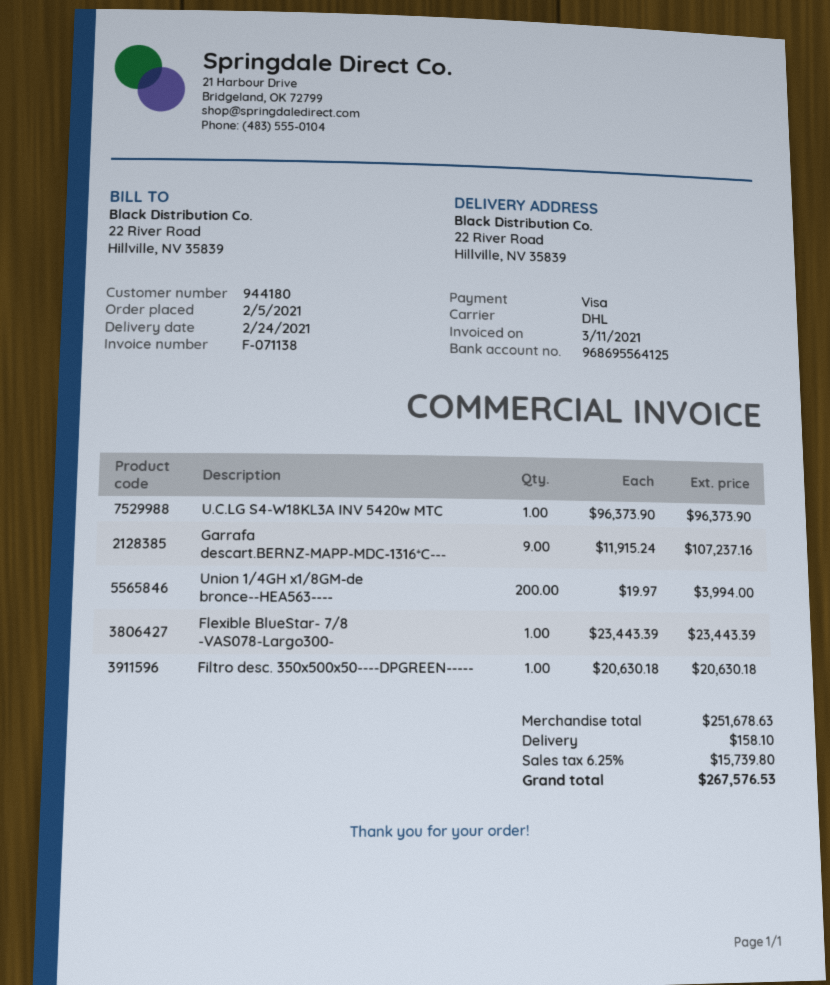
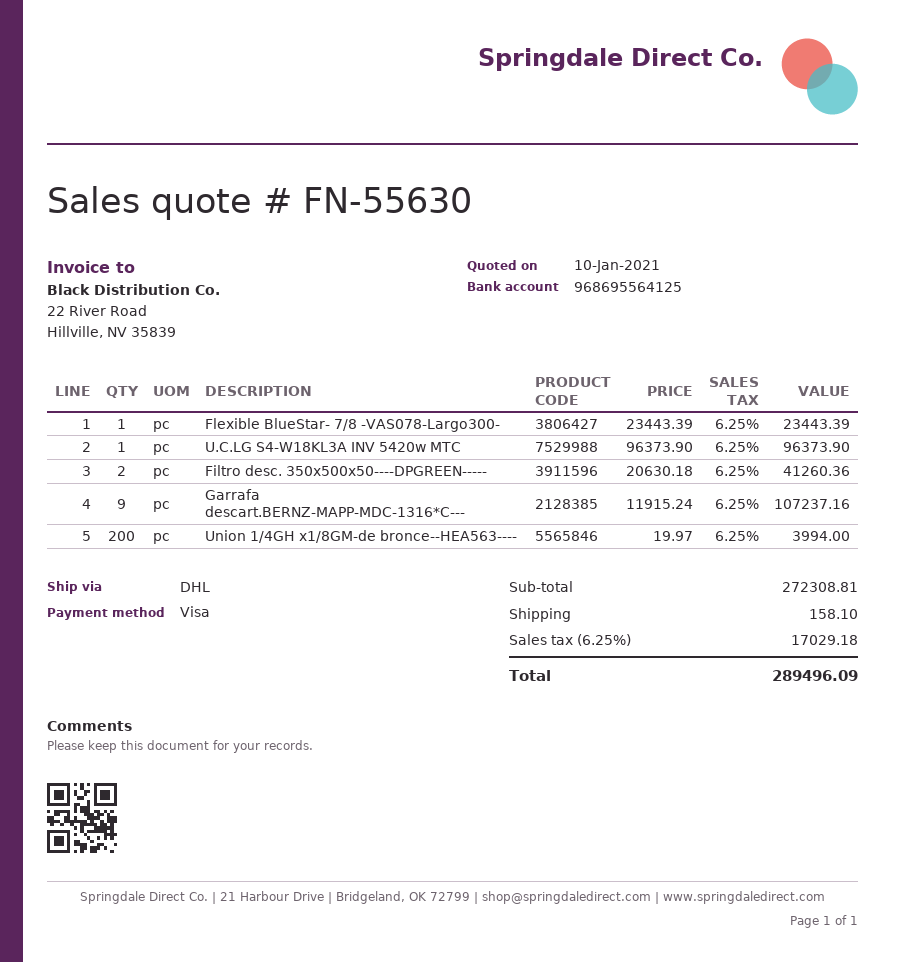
Filtro desc. 350x500x50----DPGREEN-----: 1 x 20630.18 = 20630.18 -> 2 x 20630.18 = 41260.36
subtotal: 251678.63 -> 272308.81
tax: 6.25% = 15739.80 -> 6.25% = 17029.18
total: 267576.53 -> 289496.09

